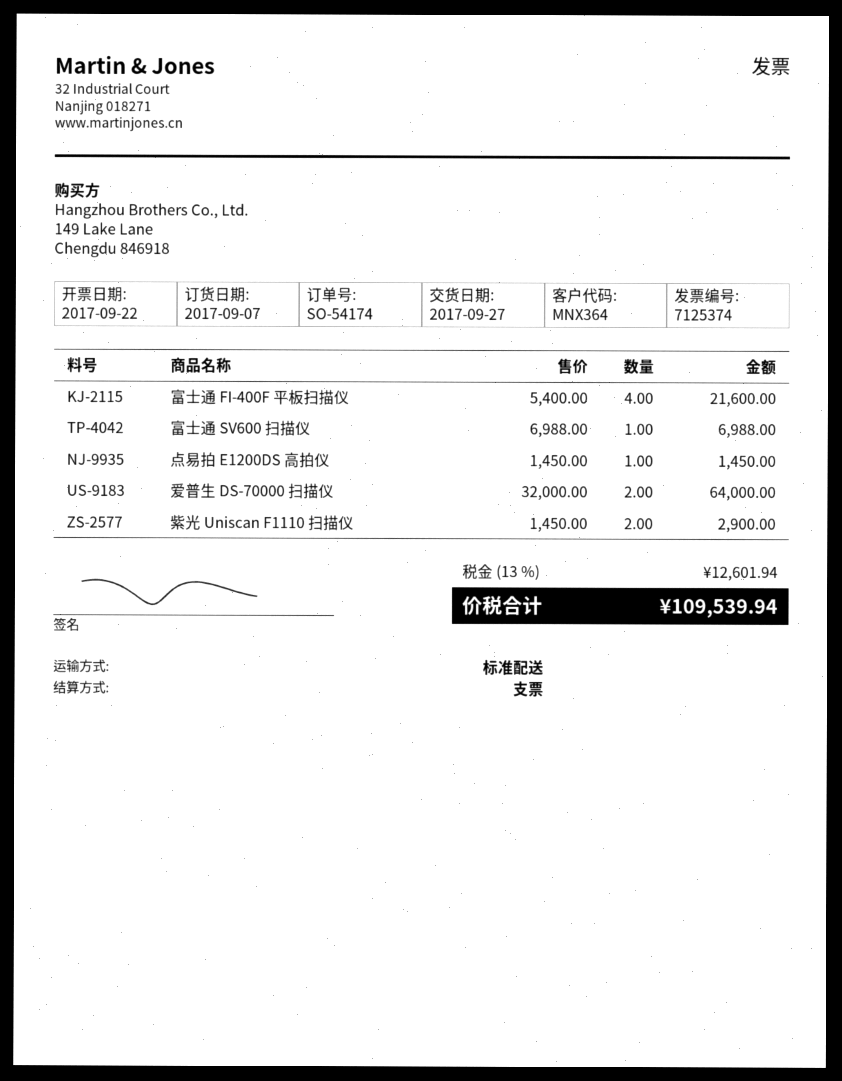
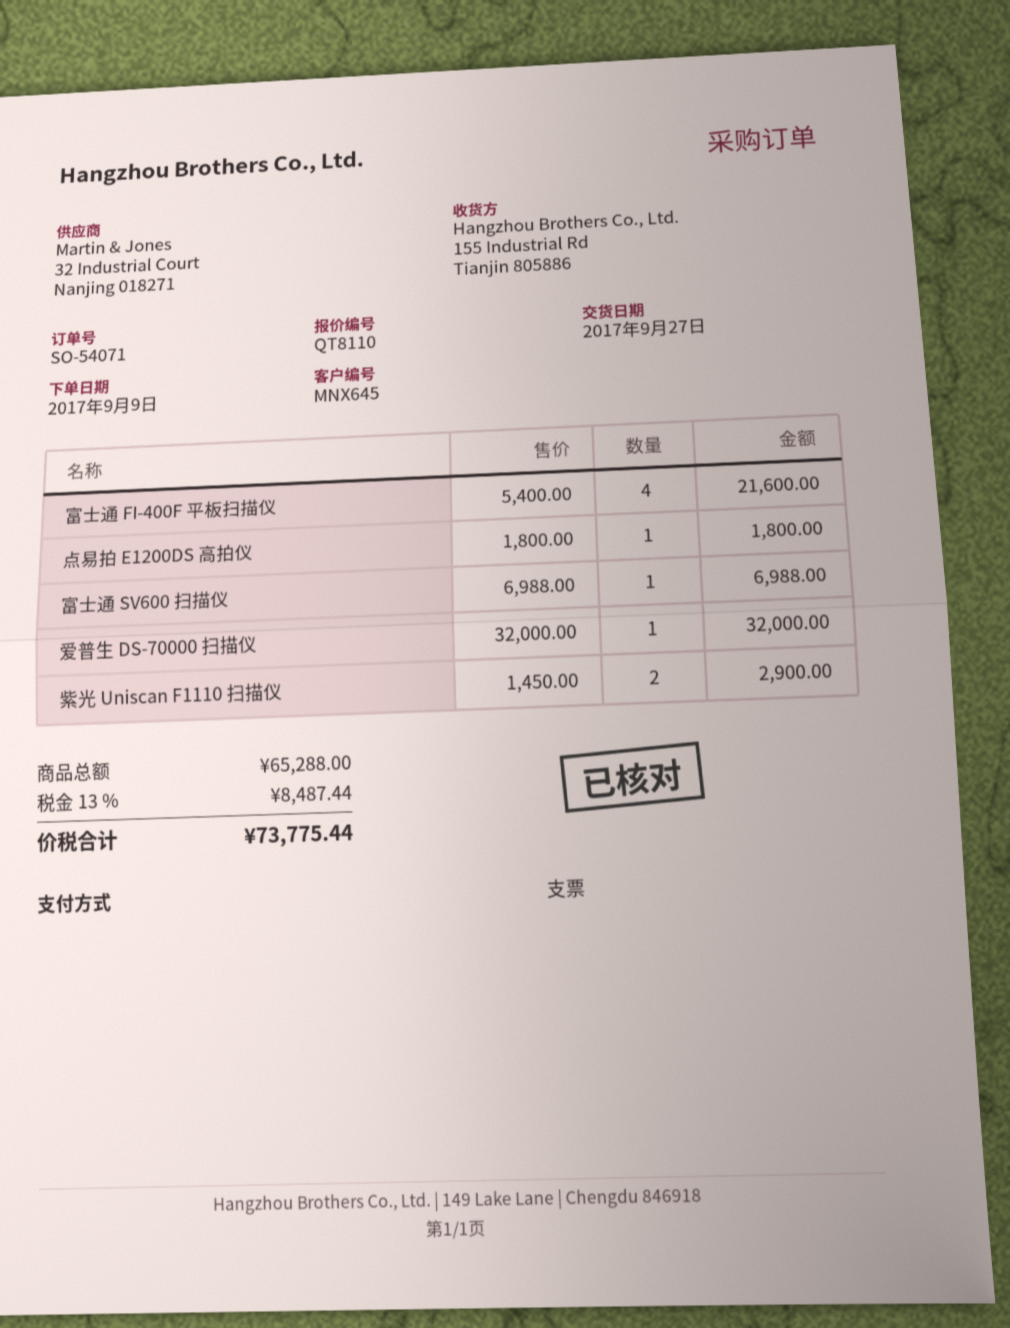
order number: SO-54174 -> SO-54071
order date: 2017-09-07 -> 2017-09-09
customer number: MNX364 -> MNX645
点易拍 E1200DS 高拍仪: 1 x 1450.00 = 1450.00 -> 1 x 1800.00 = 1800.00
爱普生 DS-70000 扫描仪: 2 x 32000.00 = 64000.00 -> 1 x 32000.00 = 32000.00
tax: 13% = 12601.94 -> 13% = 8487.44
total: 109539.94 -> 73775.44

